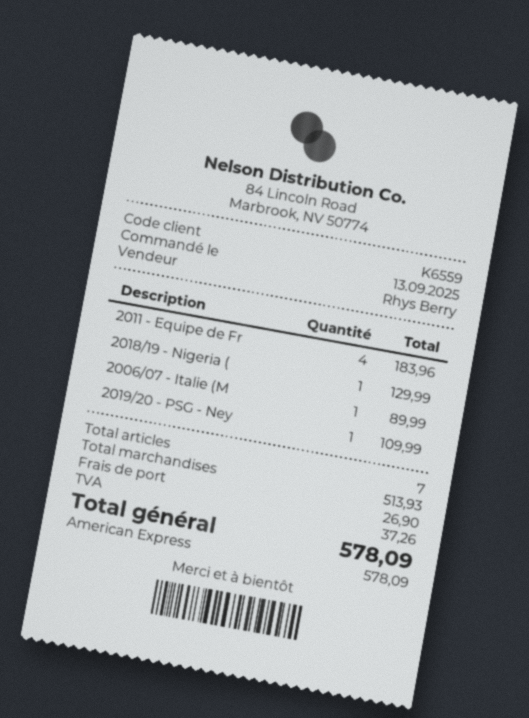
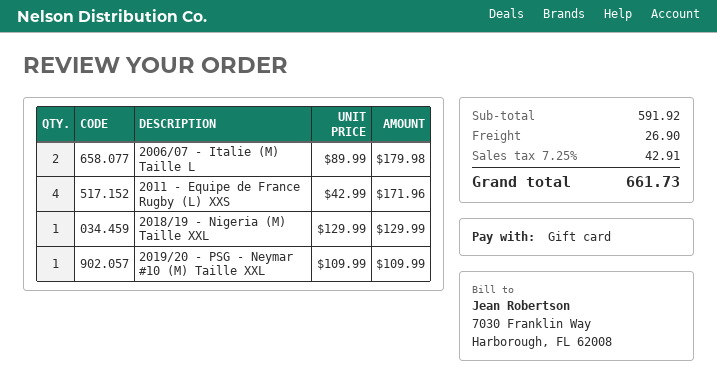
payment method: American Express -> gift card
2011 - Equipe de Fr: 4 for 183.96 -> 4 for 171.96
2006/07 - Italie (M: 1 for 89.99 -> 2 for 179.98
subtotal: 513.93 -> 591.92
tax: 37.26 -> 42.91
total: 578.09 -> 661.73

